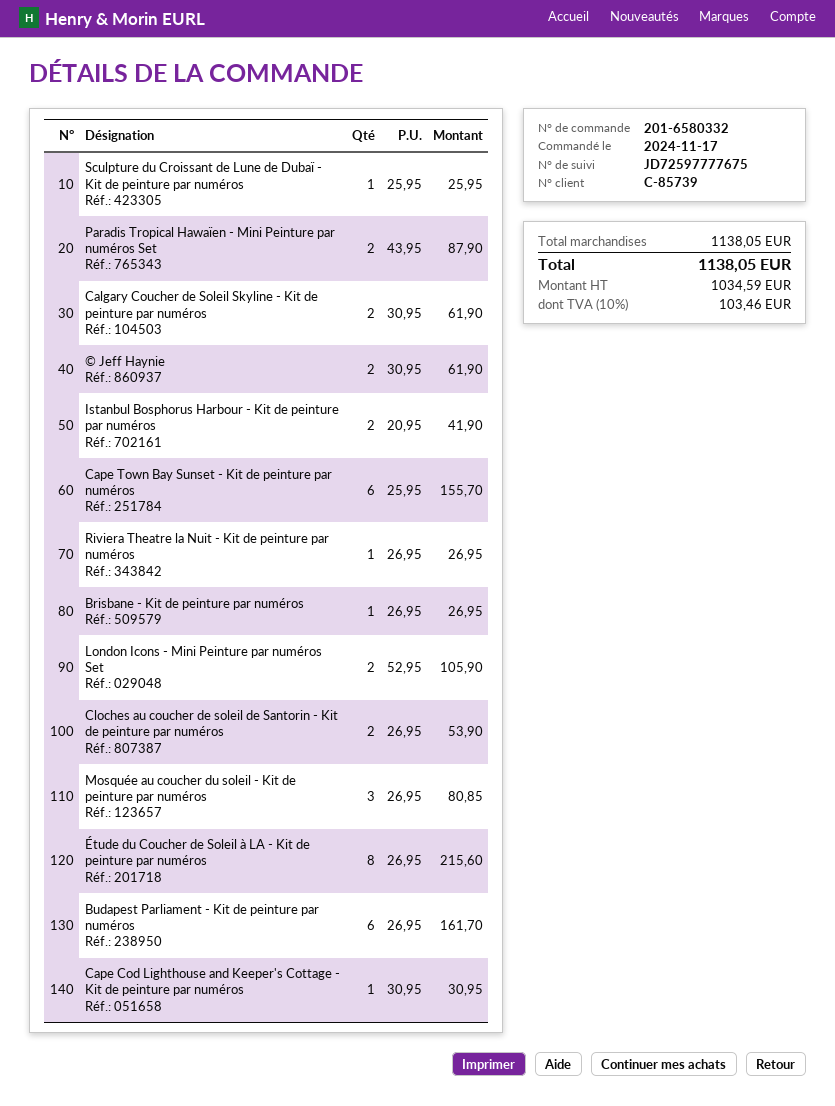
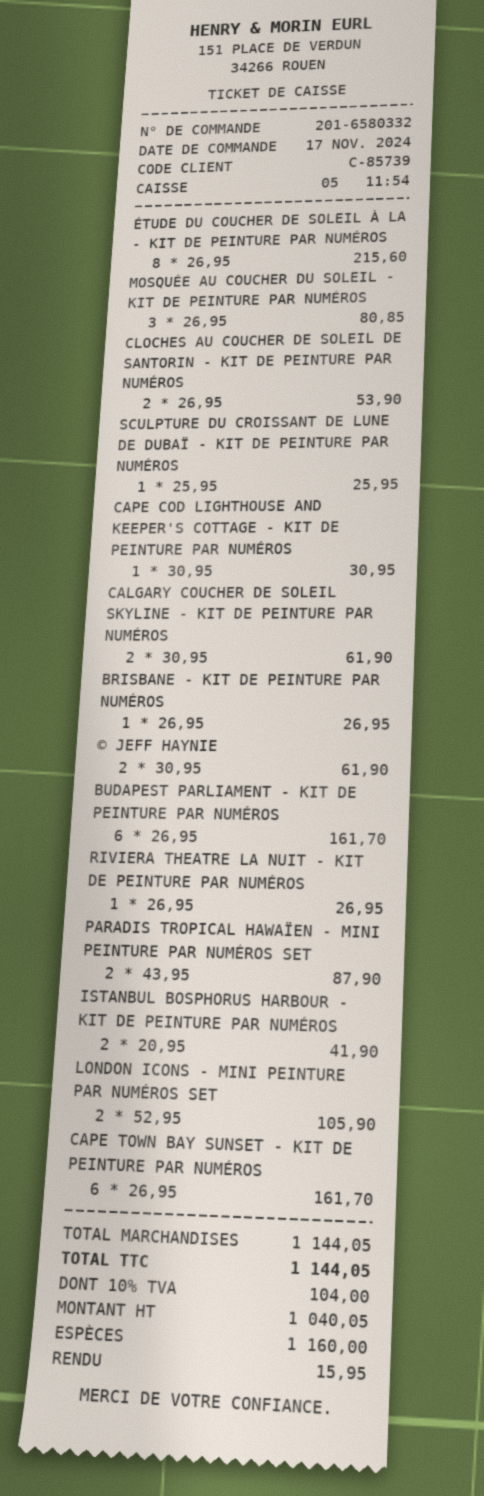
Cape Town Bay Sunset - Kit de peinture par numéros: 6 x 25.95 = 155.70 -> 6 x 26.95 = 161.70
subtotal: 1138.05 -> 1144.05
net: 1034.59 -> 1040.05
tax: 10% = 103.46 -> 10% = 104.00
total: 1138.05 -> 1144.05

